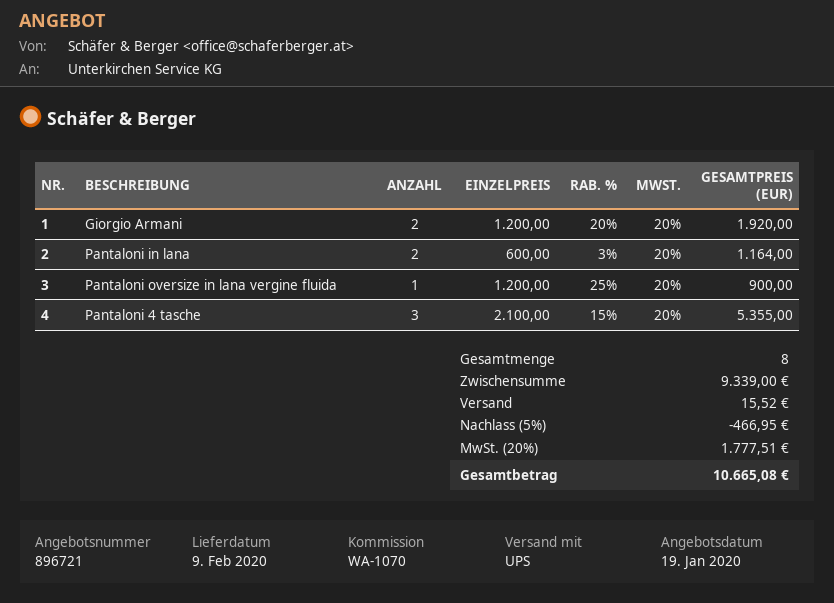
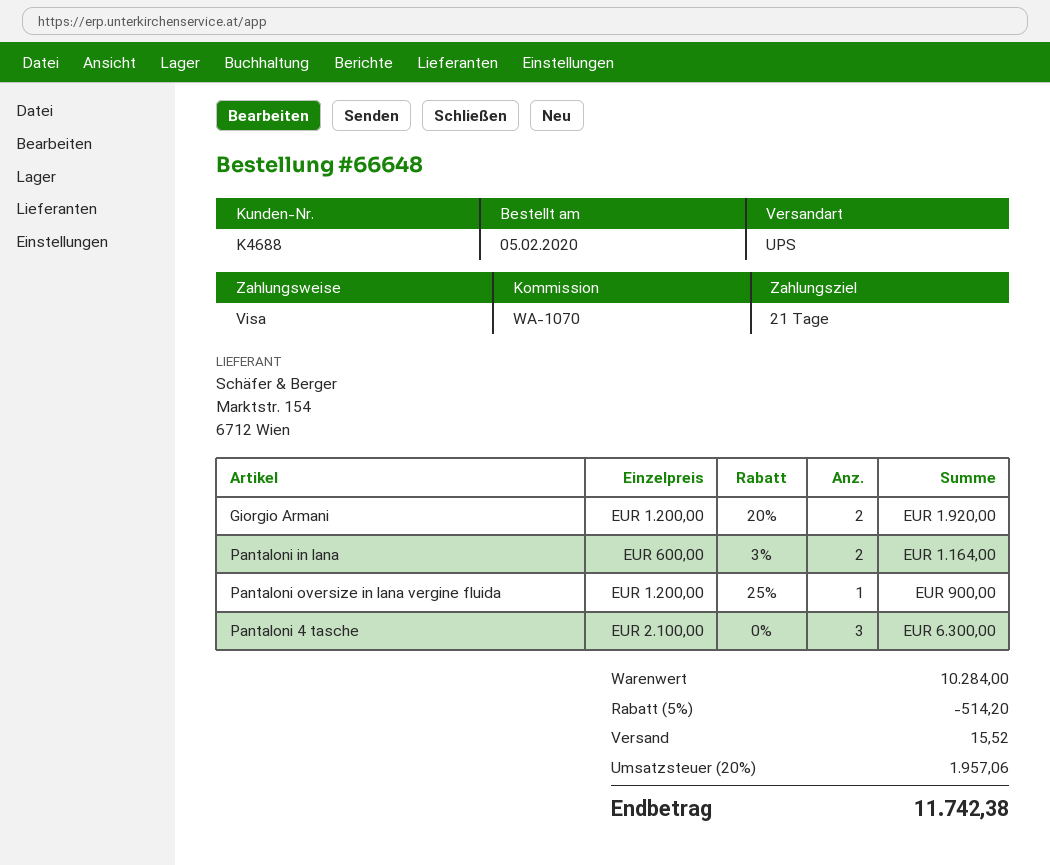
Pantaloni 4 tasche: 3 x 2100.00 - 15% = 5355.00 -> 3 x 2100.00 = 6300.00
subtotal: 9339.00 -> 10284.00
discount: 5% = 466.95 -> 5% = 514.20
tax: 20% = 1777.51 -> 20% = 1957.06
total: 10665.08 -> 11742.38

